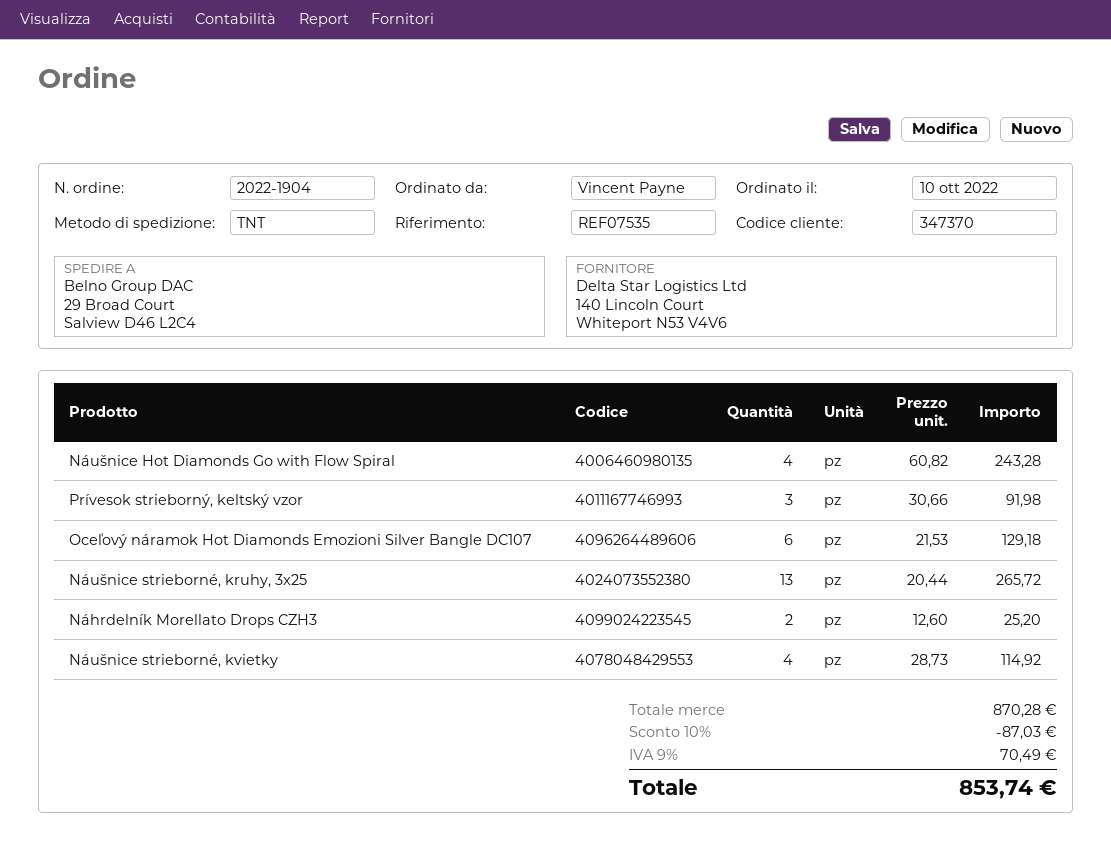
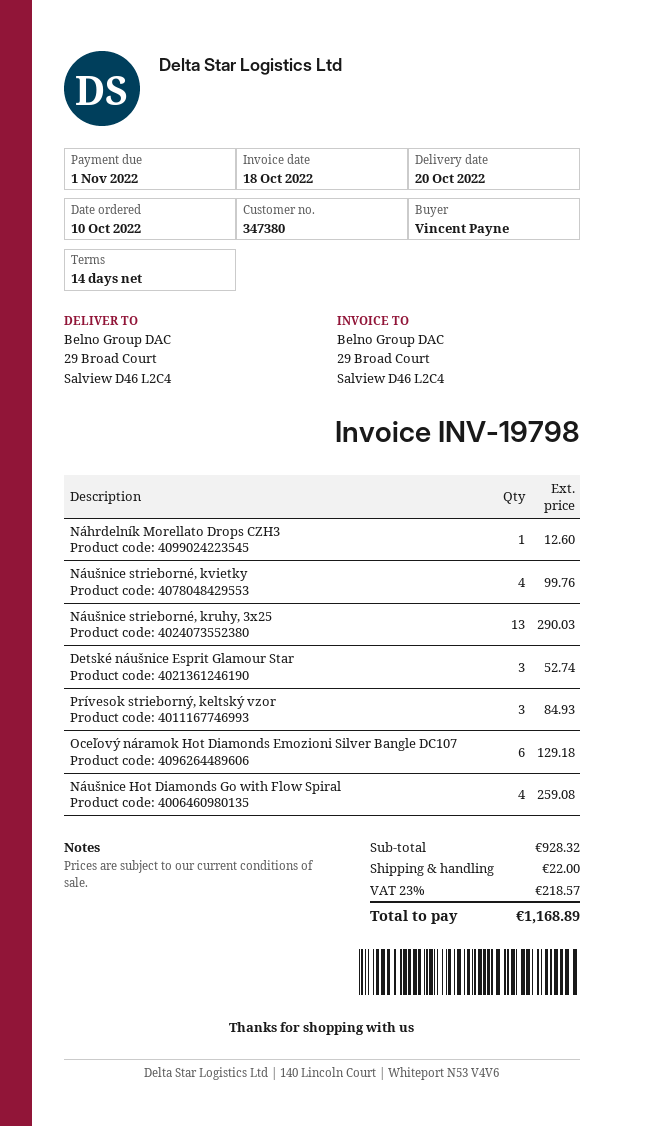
customer number: 347370 -> 347380
Náušnice Hot Diamonds Go with Flow Spiral: 4 for 243.28 -> 4 for 259.08
Prívesok strieborný, keltský vzor: 3 for 91.98 -> 3 for 84.93
Náušnice strieborné, kruhy, 3x25: 13 for 265.72 -> 13 for 290.03
Náhrdelník Morellato Drops CZH3: 2 for 25.20 -> 1 for 12.60
Náušnice strieborné, kvietky: 4 for 114.92 -> 4 for 99.76
Detské náušnice Esprit Glamour Star: none -> 3 for 52.74
subtotal: 870.28 -> 928.32
discount: 10% = 87.03 -> none
shipping: none -> 22.00
tax: 9% = 70.49 -> 23% = 218.57
total: 853.74 -> 1168.89

